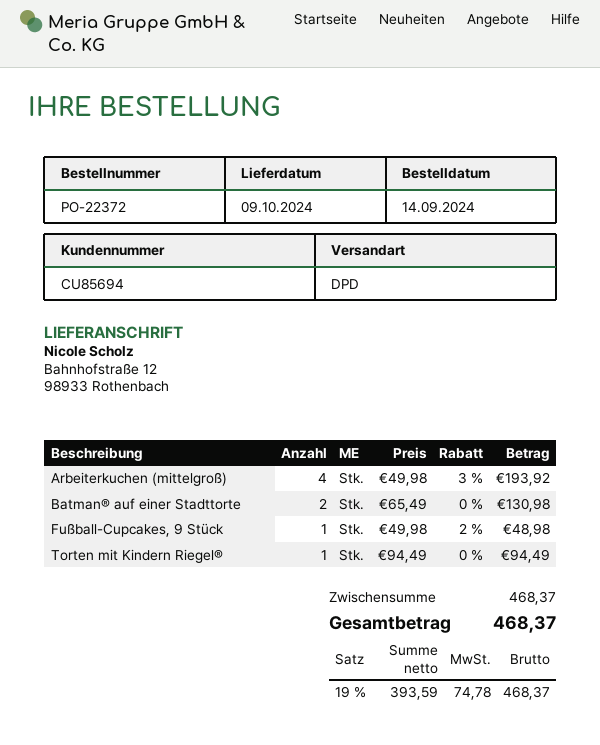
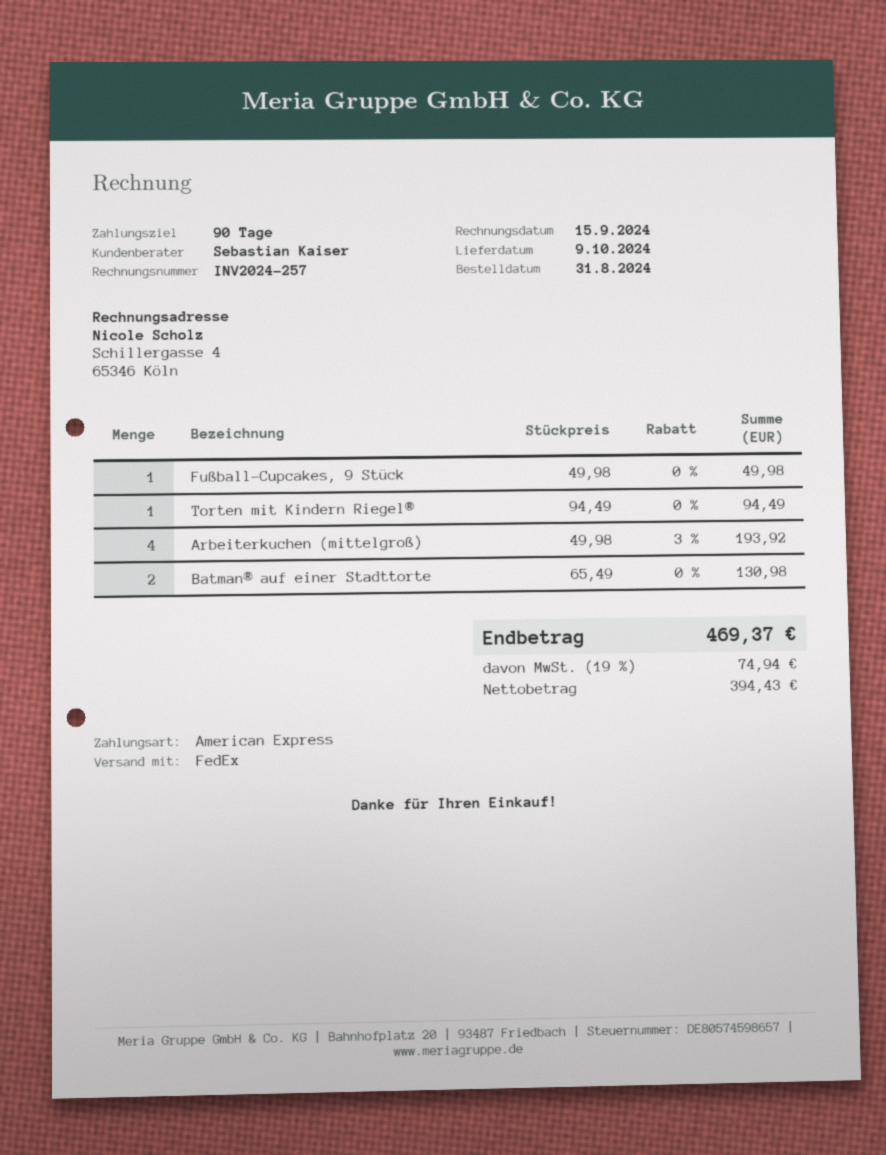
order date: 2024-09-14 -> 2024-08-31
shipping method: DPD -> FedEx
Fußball-Cupcakes, 9 Stück: 1 x 49.98 - 2% = 48.98 -> 1 x 49.98 = 49.98
net: 393.59 -> 394.43
tax: 19% = 74.78 -> 19% = 74.94
total: 468.37 -> 469.37

